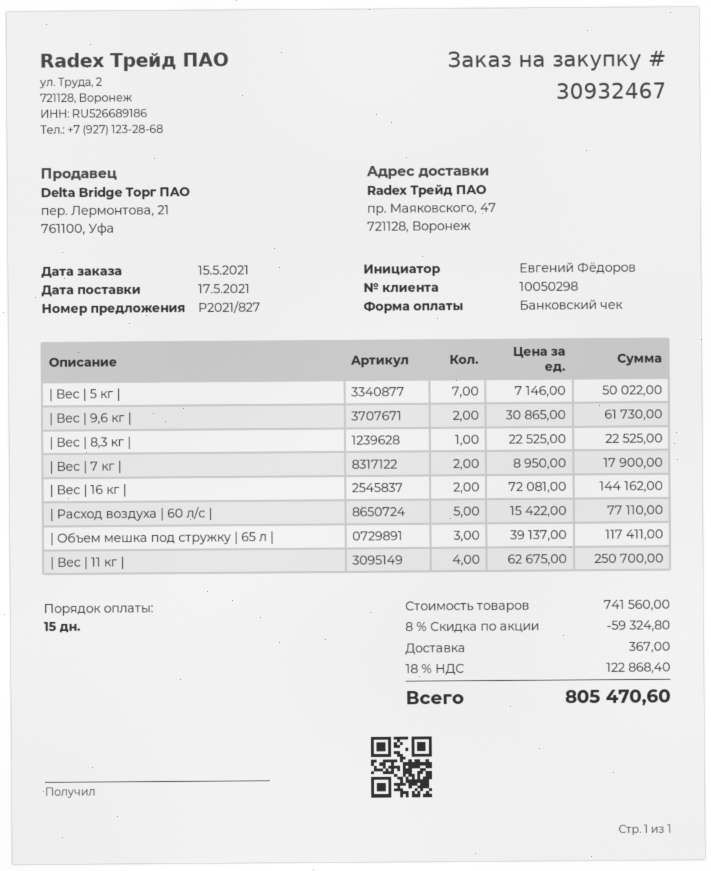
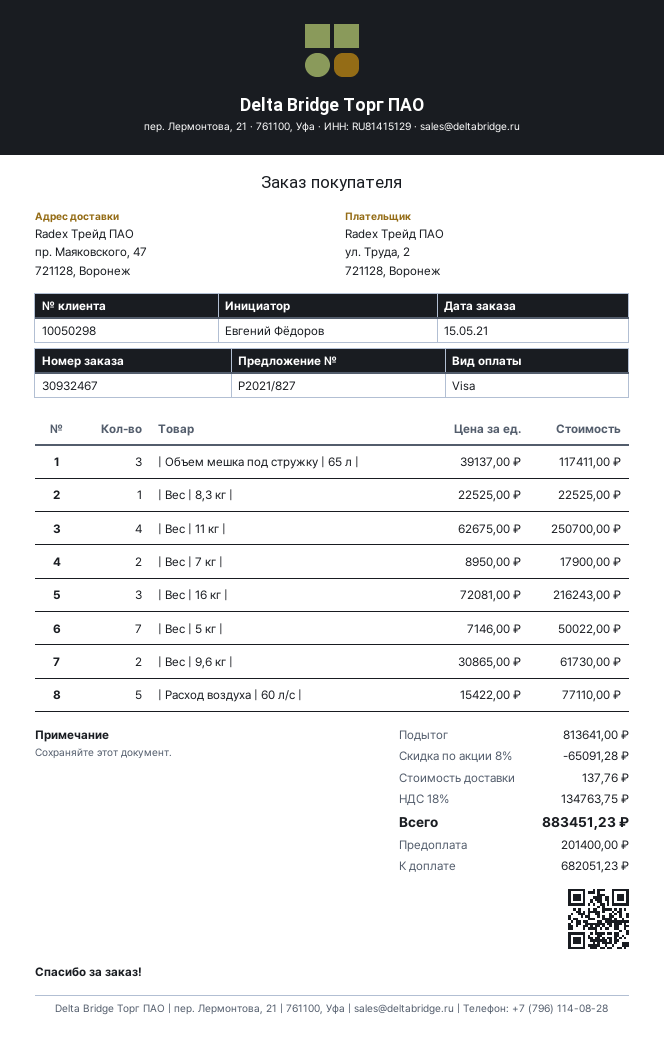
payment method: cheque -> Visa
| Вес | 16 кг |: 2 x 72081.00 = 144162.00 -> 3 x 72081.00 = 216243.00
subtotal: 741560.00 -> 813641.00
discount: 8% = 59324.80 -> 8% = 65091.28
shipping: 367.00 -> 137.76
tax: 18% = 122868.40 -> 18% = 134763.75
total: 805470.60 -> 883451.23

